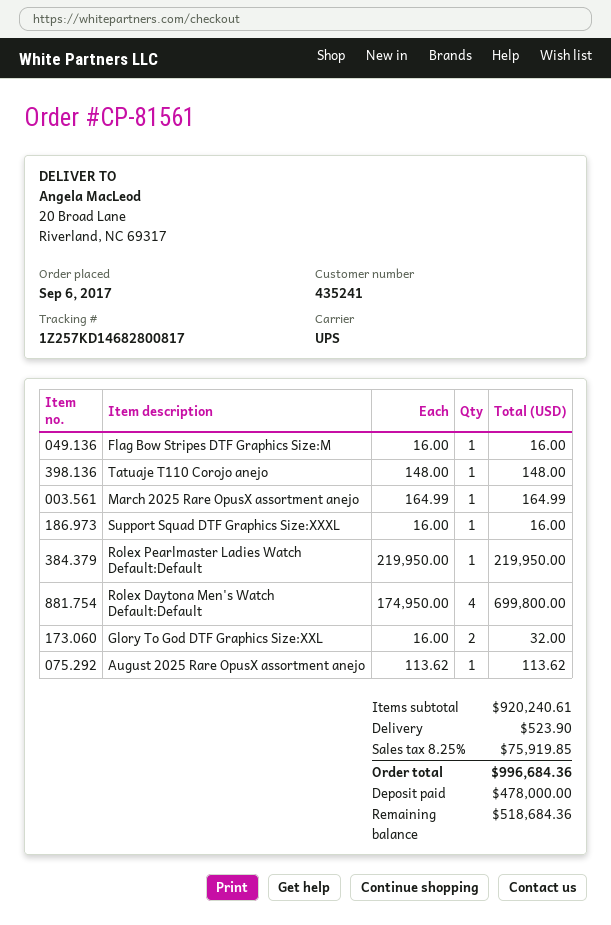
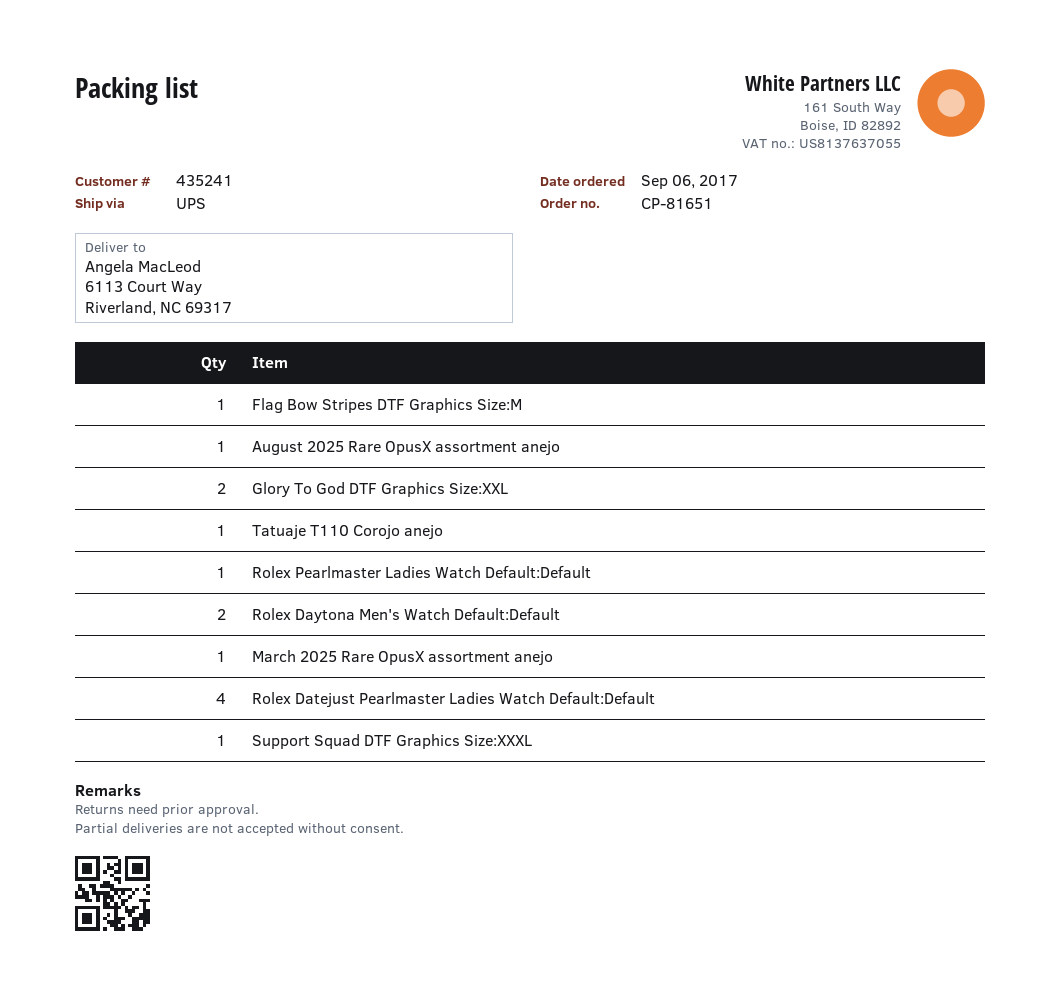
order number: CP-81561 -> CP-81651
ship to: 20 Broad Lane, Riverland, NC 69317 -> 6113 Court Way, Riverland, NC 69317
Rolex Daytona Men's Watch Default:Default: 4 -> 2
Rolex Datejust Pearlmaster Ladies Watch Default:Default: none -> 4

